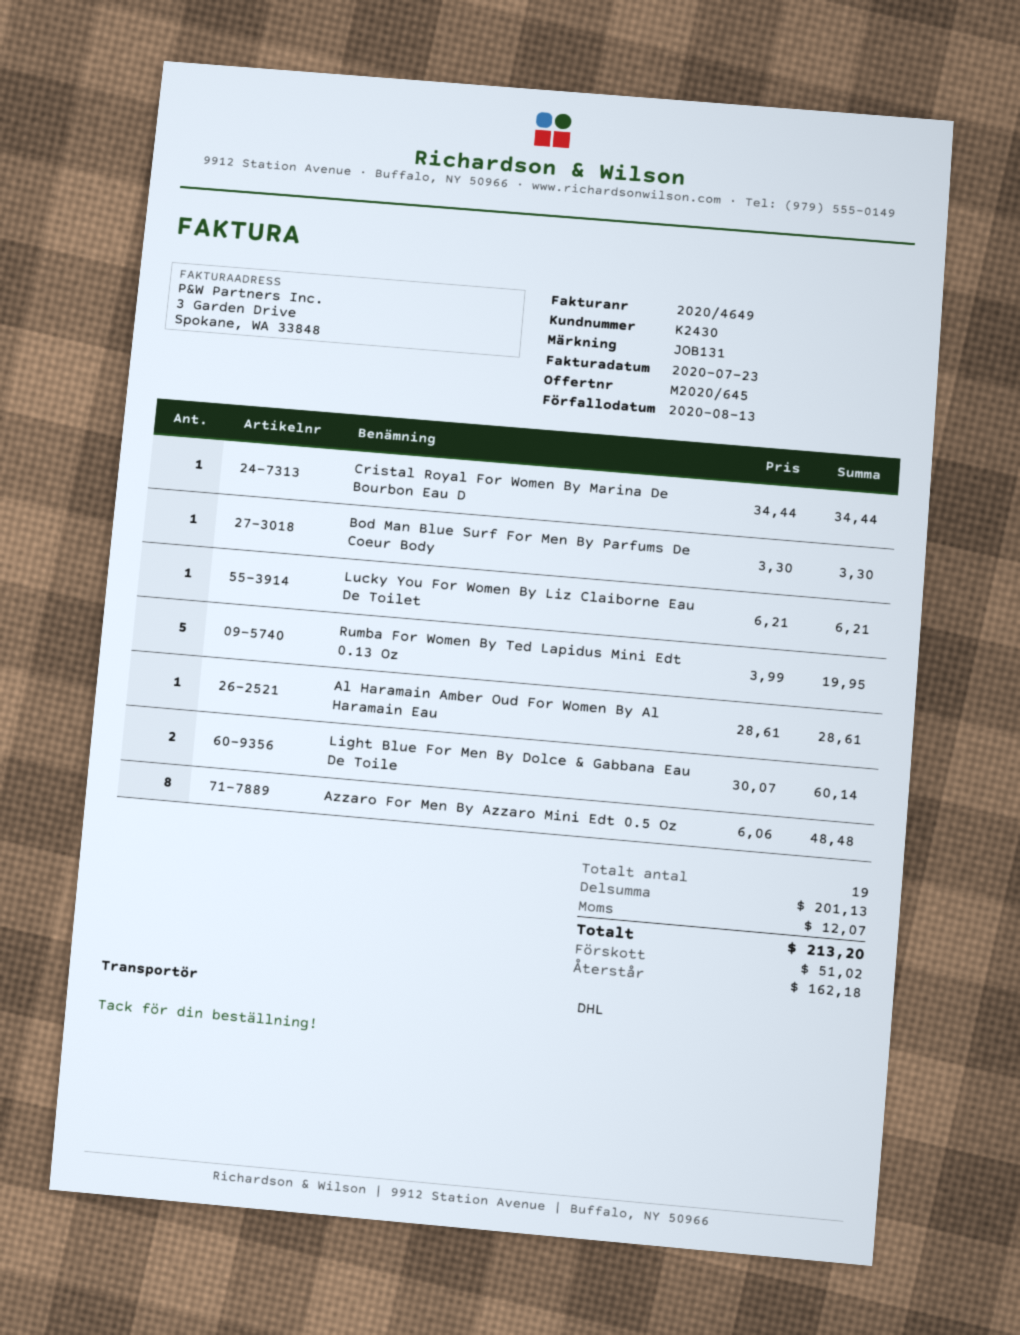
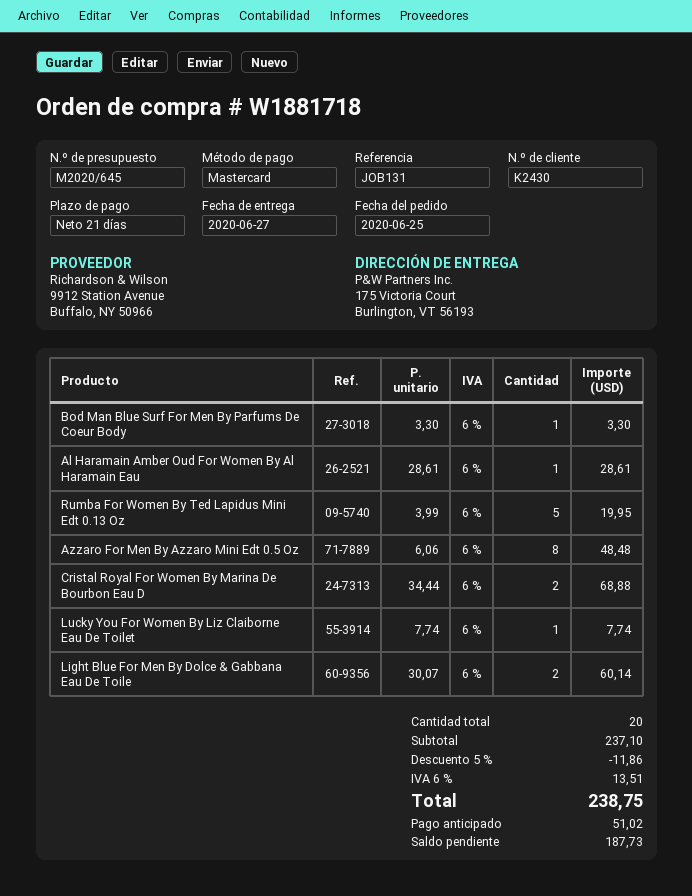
Cristal Royal For Women By Marina De Bourbon Eau D: 1 x 34.44 = 34.44 -> 2 x 34.44 = 68.88
Lucky You For Women By Liz Claiborne Eau De Toilet: 1 x 6.21 = 6.21 -> 1 x 7.74 = 7.74
total quantity: 19 -> 20
subtotal: 201.13 -> 237.10
discount: none -> 5% = 11.86
tax: 12.07 -> 13.51
total: 213.20 -> 238.75
balance: 162.18 -> 187.73

